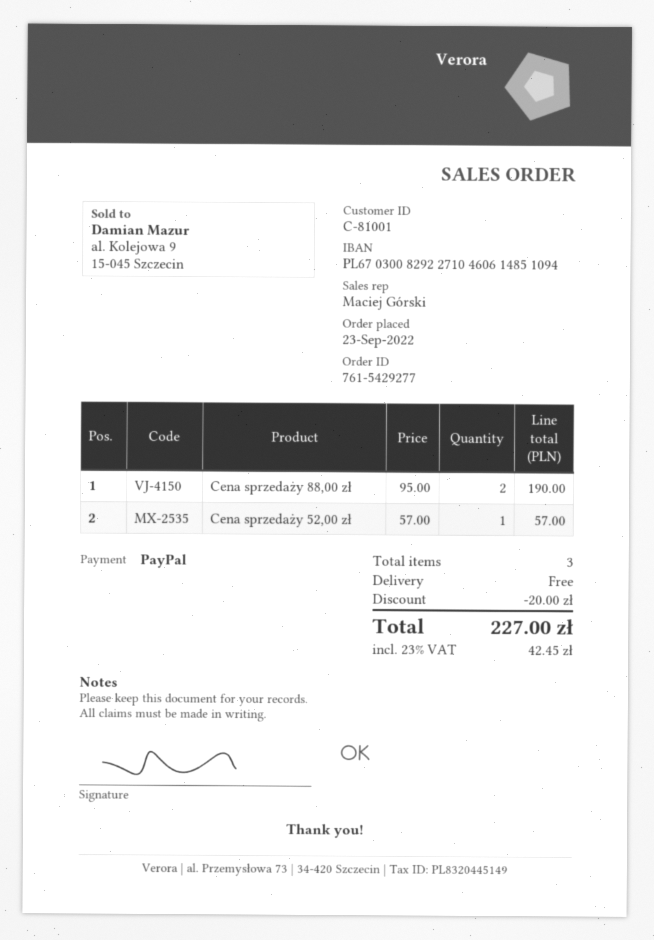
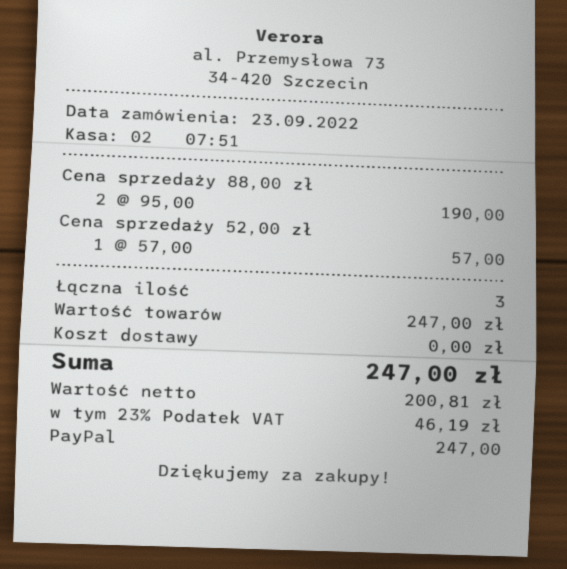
discount: 20.00 -> none
tax: 23% = 42.45 -> 23% = 46.19
total: 227.00 -> 247.00

